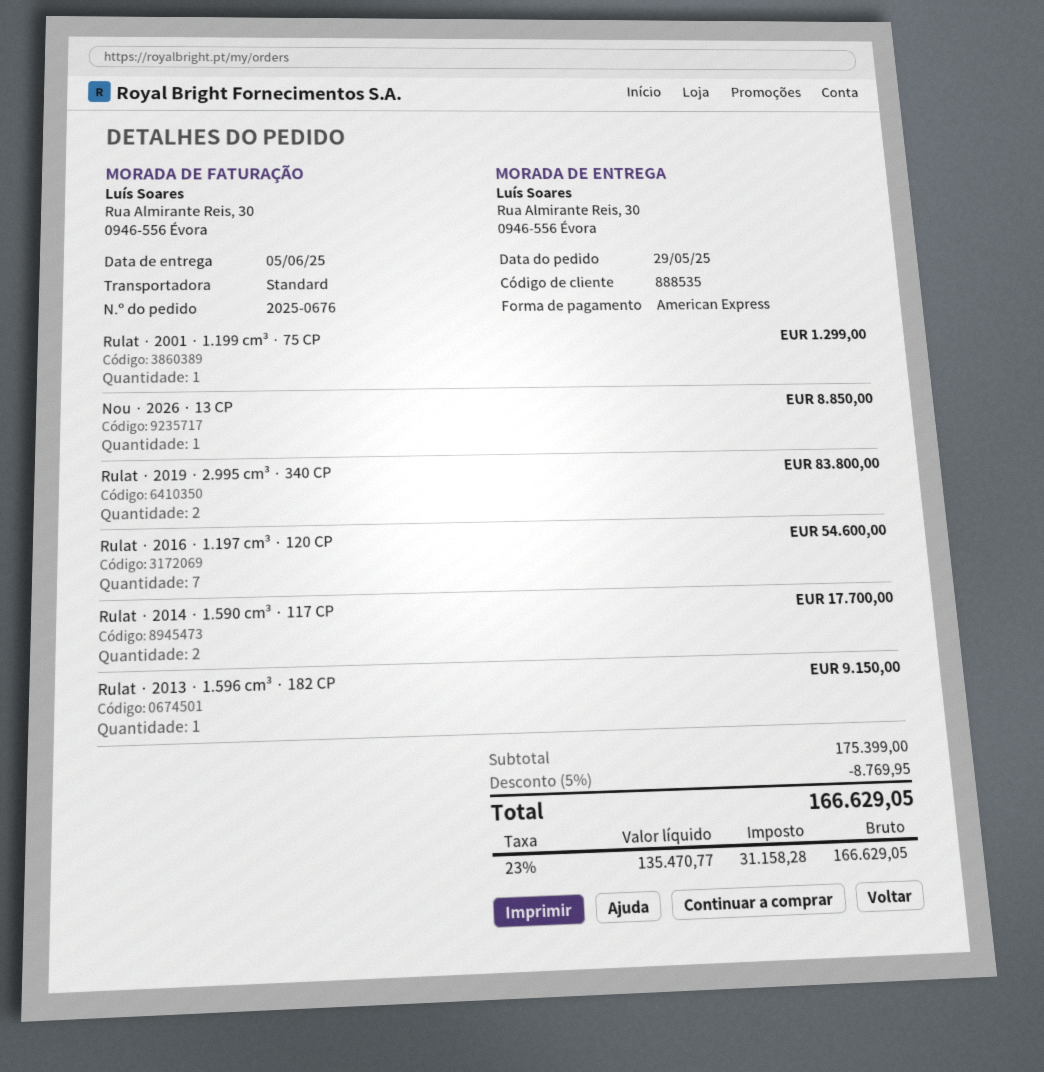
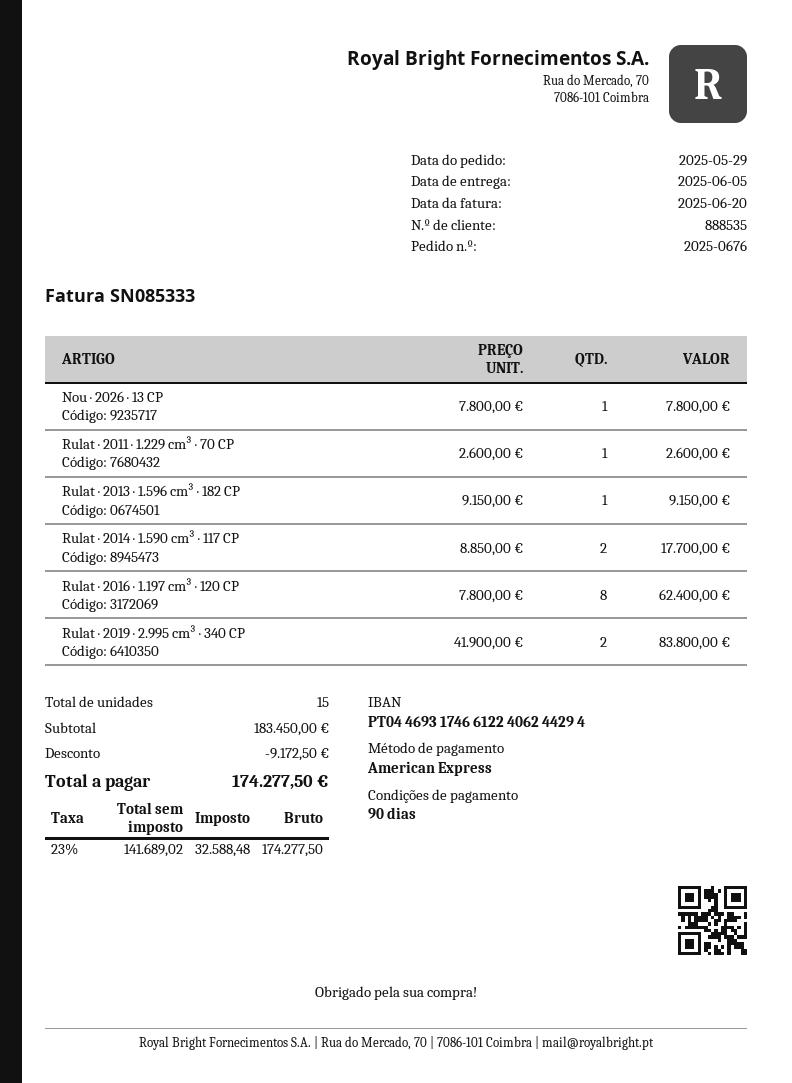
Rulat · 2001 · 1.199 cm³ · 75 CP: 1 for 1299.00 -> none
Nou · 2026 · 13 CP: 1 for 8850.00 -> 1 for 7800.00
Rulat · 2016 · 1.197 cm³ · 120 CP: 7 for 54600.00 -> 8 for 62400.00
Rulat · 2011 · 1.229 cm³ · 70 CP: none -> 1 for 2600.00
subtotal: 175399.00 -> 183450.00
discount: 8769.95 -> 9172.50
net: 135470.77 -> 141689.02
tax: 23% = 31158.28 -> 23% = 32588.48
total: 166629.05 -> 174277.50

